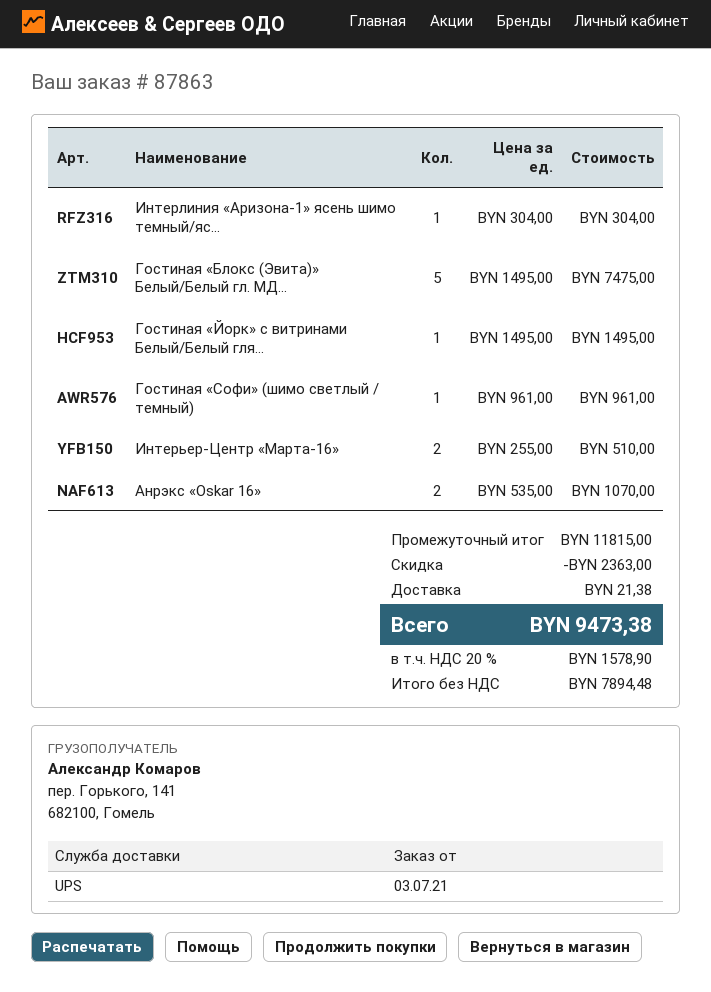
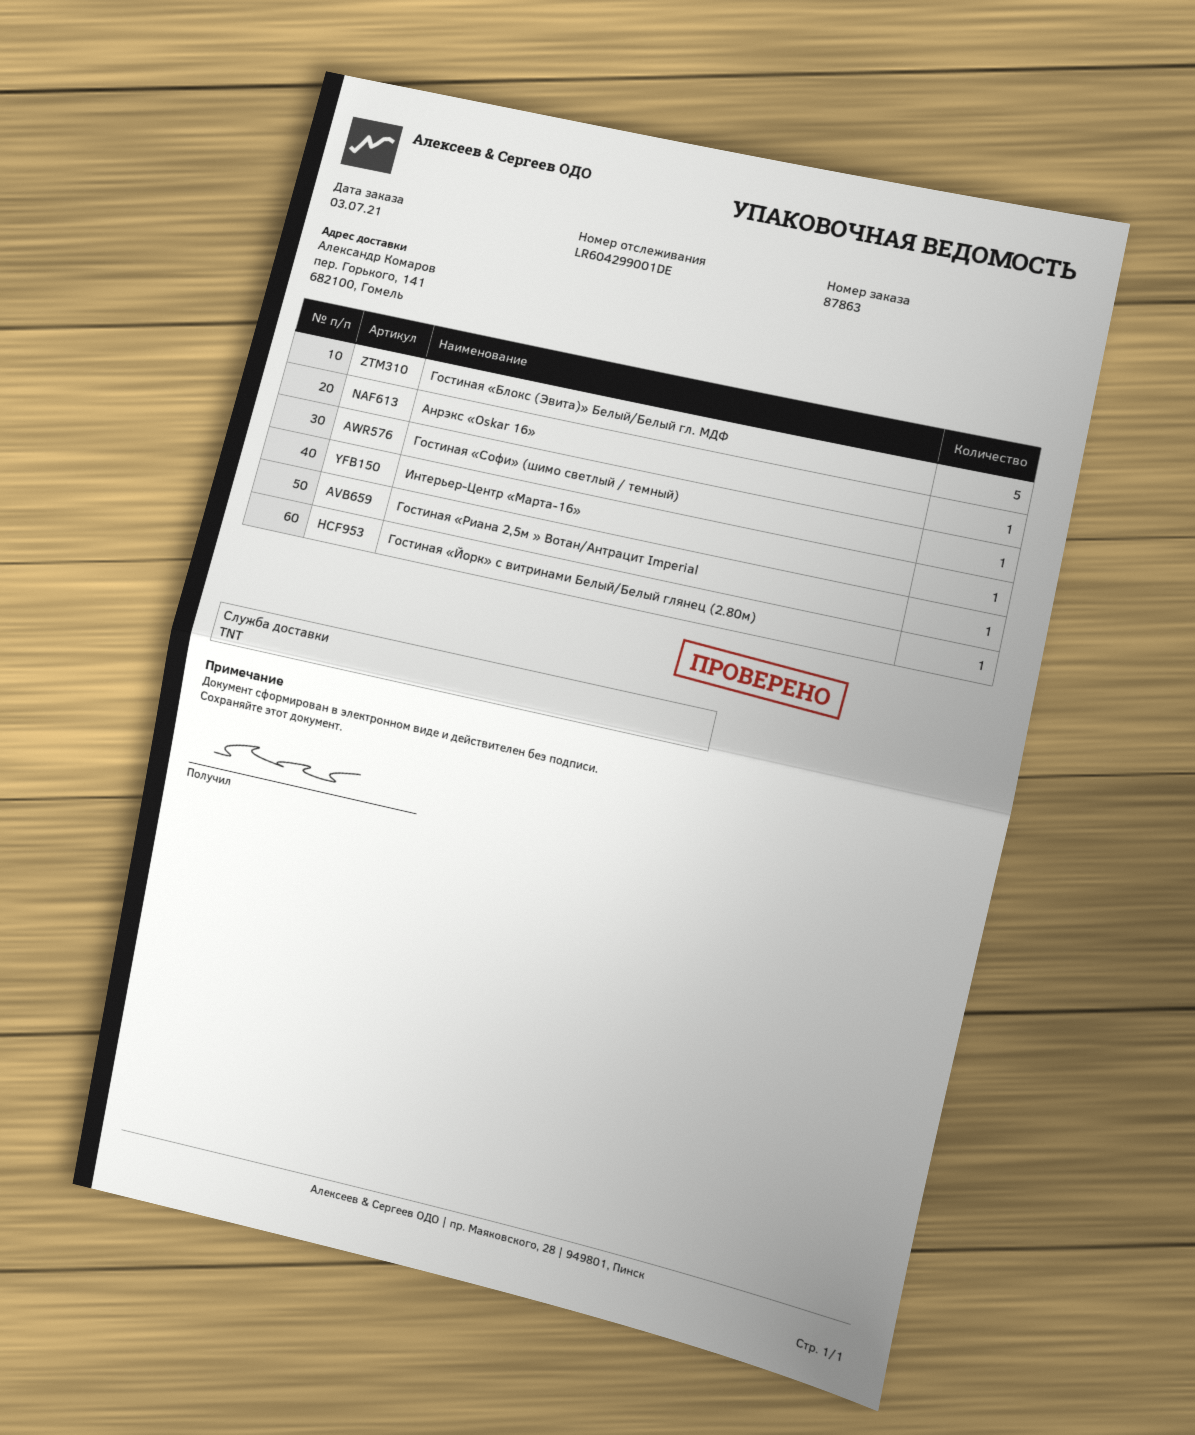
shipping method: UPS -> TNT
Интерлиния «Аризона-1» ясень шимо темный/яс...: 1 -> none
Интерьер-Центр «Марта-16»: 2 -> 1
Анрэкс «Oskar 16»: 2 -> 1
Гостиная «Риана 2,5м » Вотан/Антрацит Imperial: none -> 1

